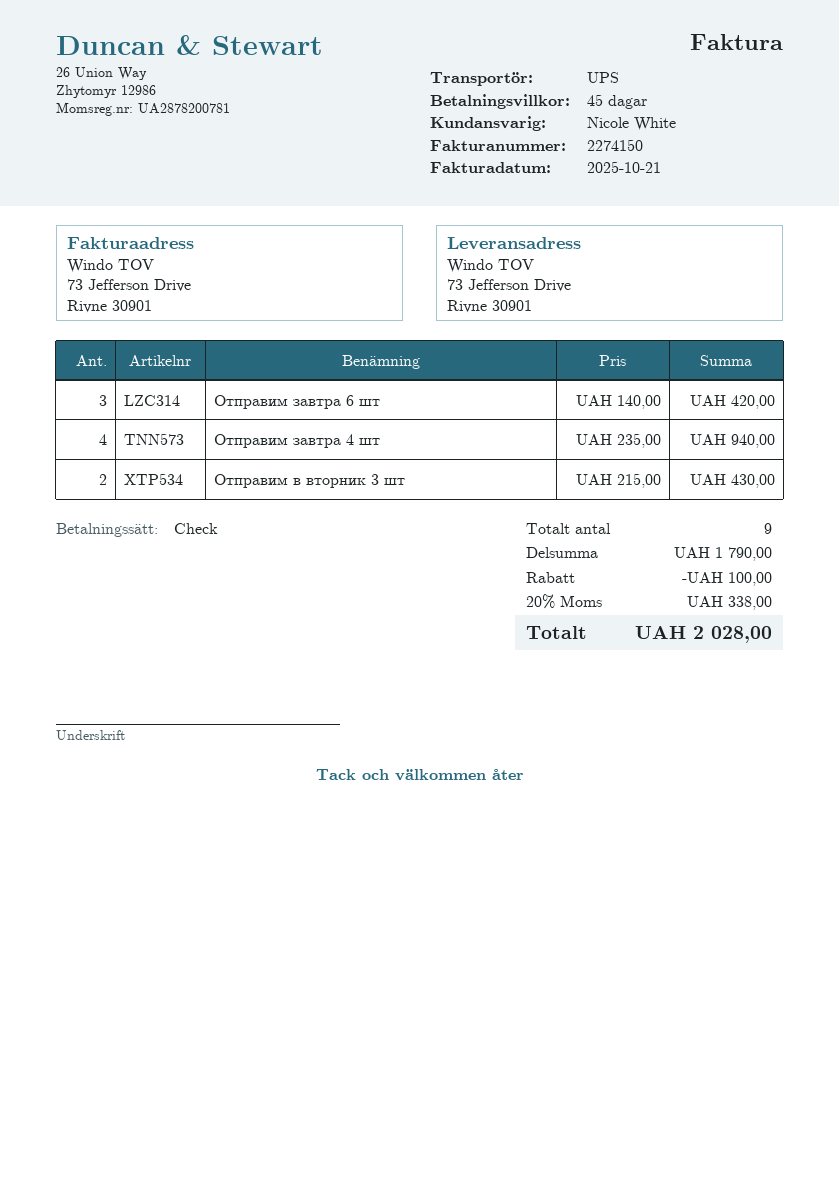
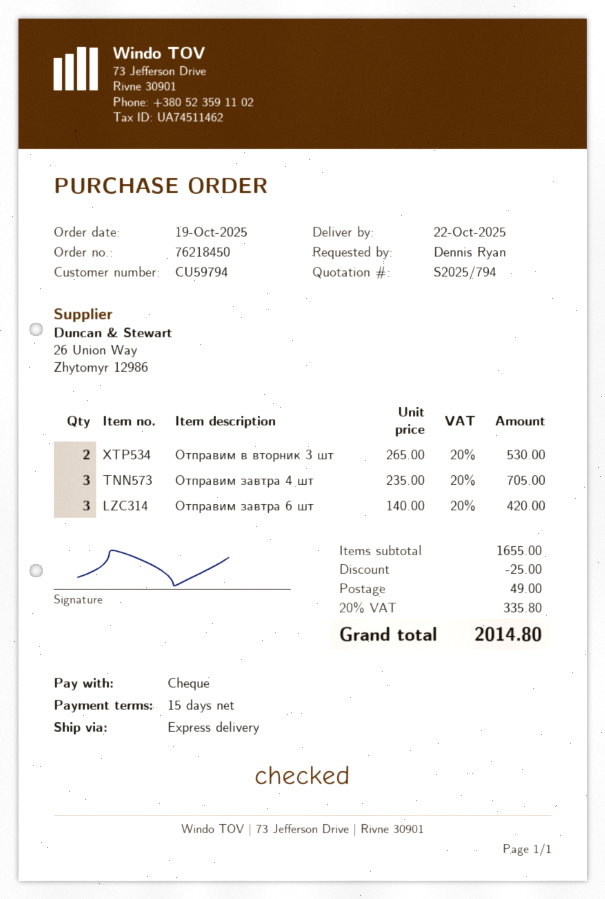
payment terms: 45 days -> 15 days
shipping method: UPS -> express
Отправим завтра 4 шт: 4 x 235.00 = 940.00 -> 3 x 235.00 = 705.00
Отправим в вторник 3 шт: 2 x 215.00 = 430.00 -> 2 x 265.00 = 530.00
subtotal: 1790.00 -> 1655.00
discount: 100.00 -> 25.00
shipping: none -> 49.00
tax: 20% = 338.00 -> 20% = 335.80
total: 2028.00 -> 2014.80

